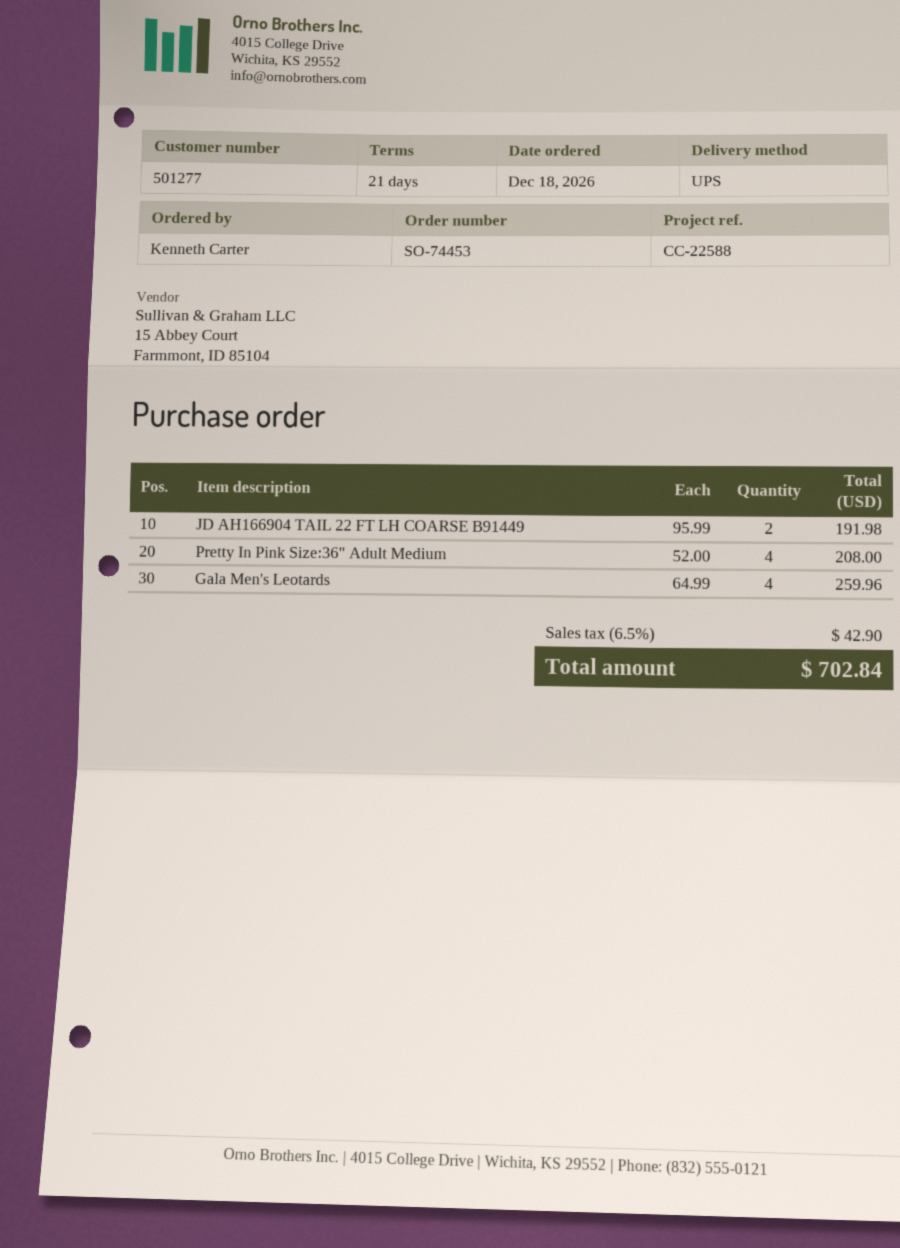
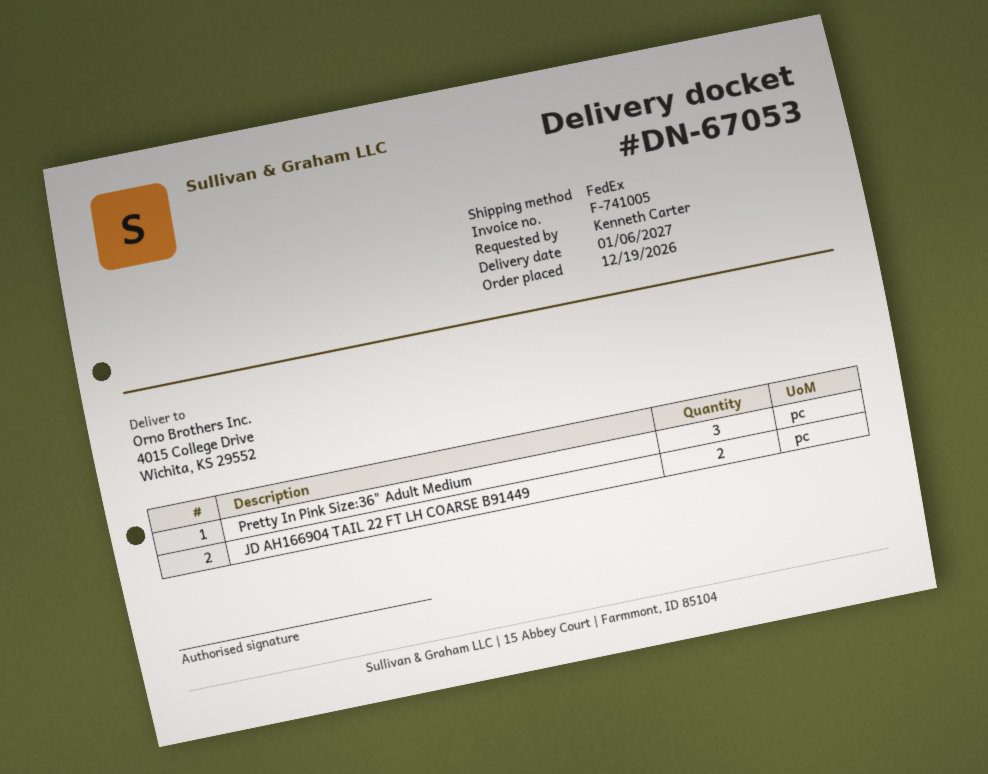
order date: 2026-12-18 -> 2026-12-19
shipping method: UPS -> FedEx
Pretty In Pink Size:36" Adult Medium: 4 -> 3
Gala Men's Leotards: 4 -> none

